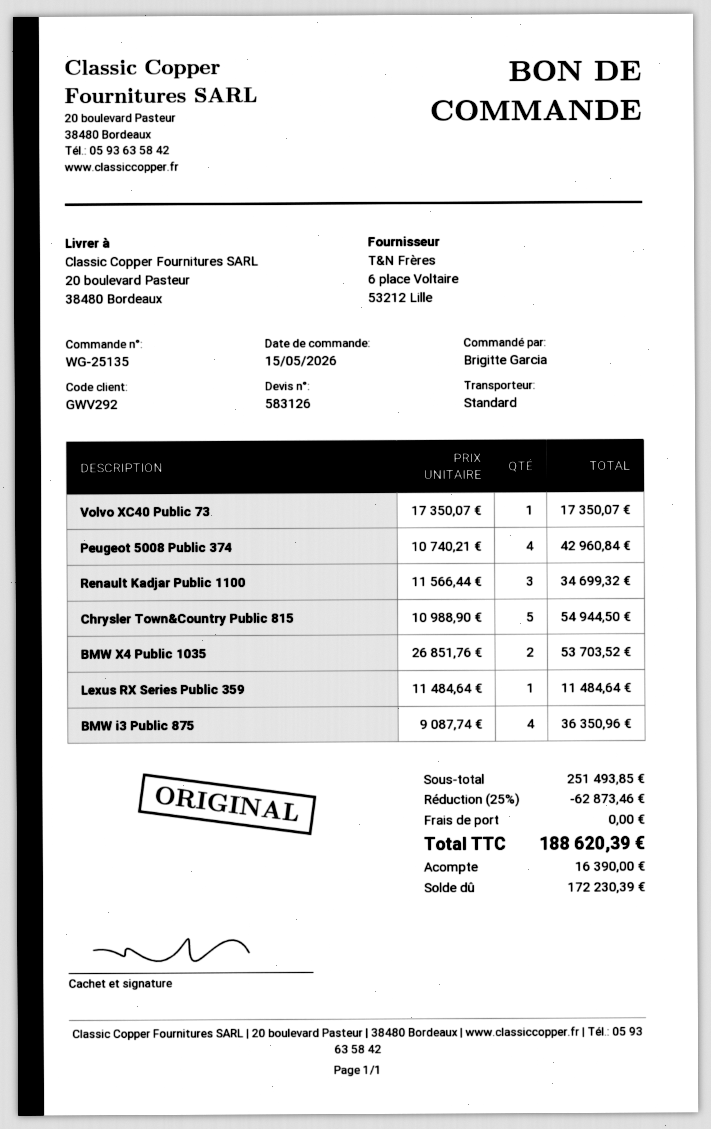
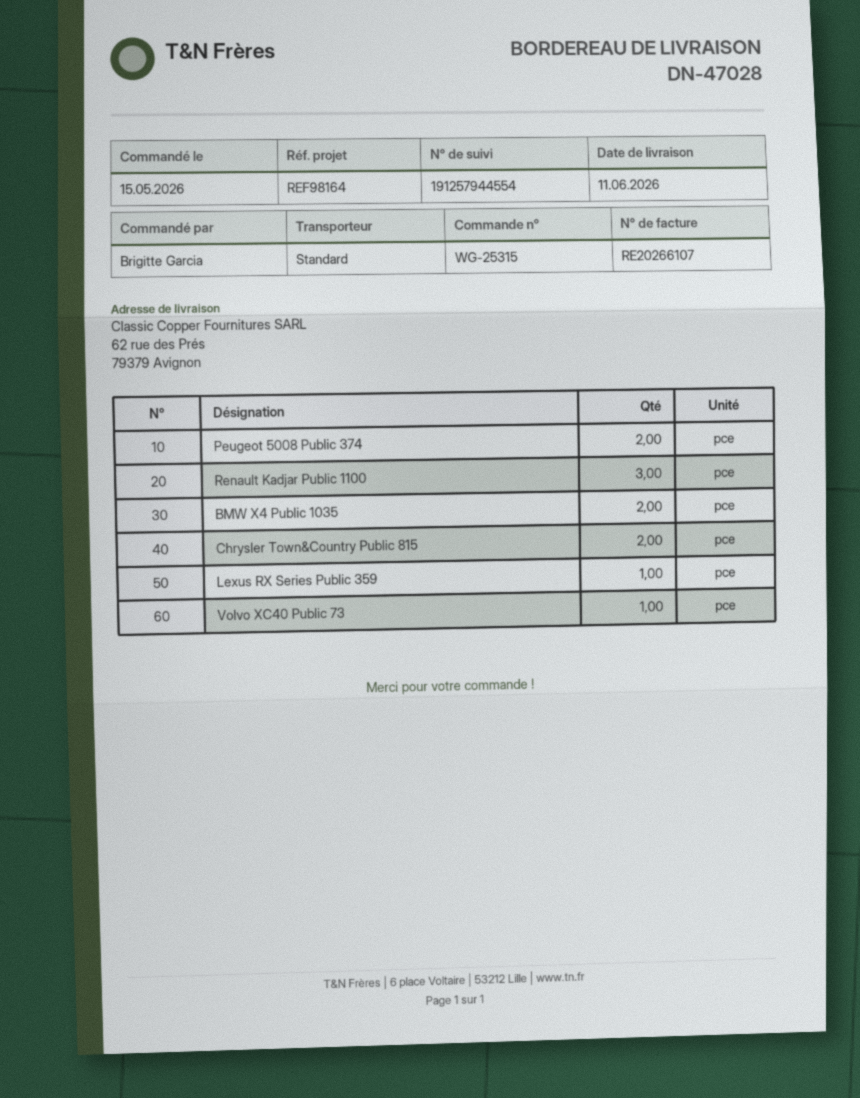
order number: WG-25135 -> WG-25315
ship to: 20 boulevard Pasteur, 38480 Bordeaux -> 62 rue des Prés, 79379 Avignon
Peugeot 5008 Public 374: 4 -> 2
Chrysler Town&Country Public 815: 5 -> 2
BMW i3 Public 875: 4 -> none

